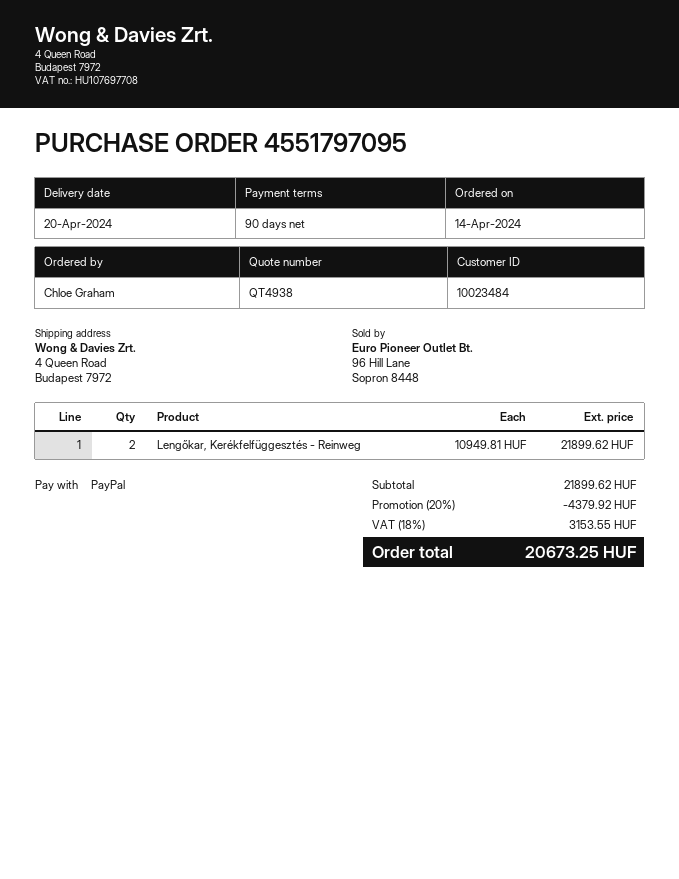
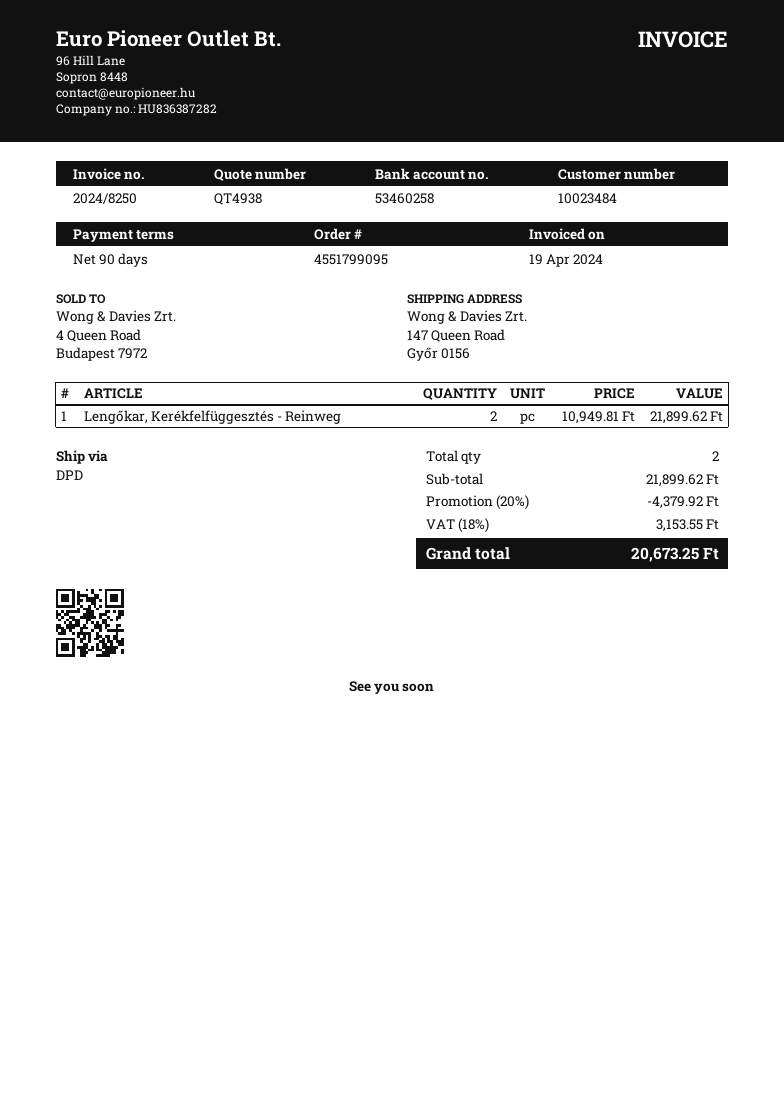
order number: 4551797095 -> 4551799095
ship to: 4 Queen Road, Budapest 7972 -> 147 Queen Road, Győr 0156

